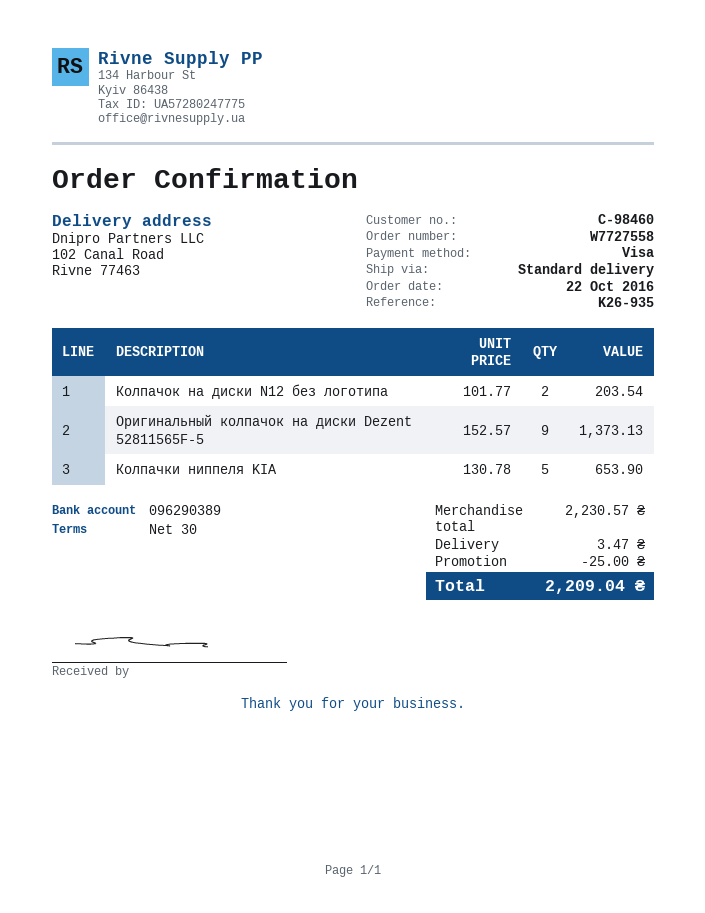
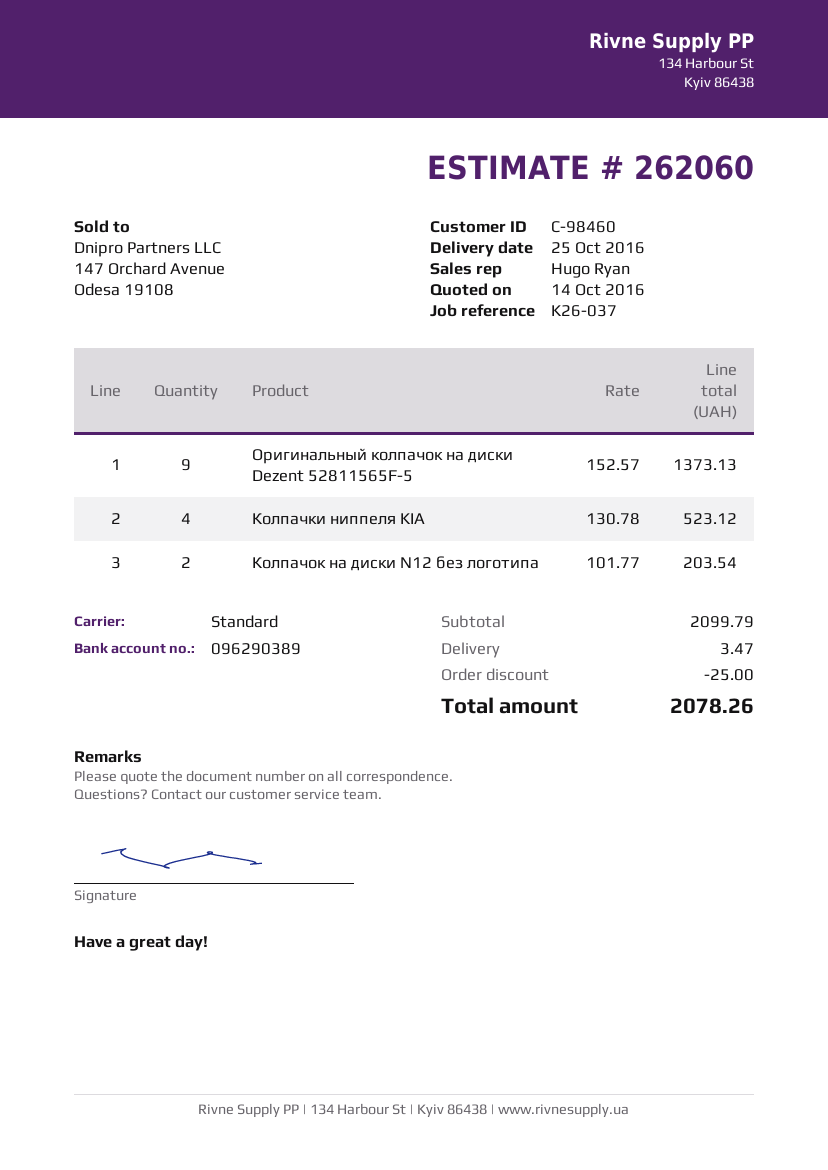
reference: K26-935 -> K26-037
Колпачки ниппеля KIA: 5 x 130.78 = 653.90 -> 4 x 130.78 = 523.12
subtotal: 2230.57 -> 2099.79
total: 2209.04 -> 2078.26

